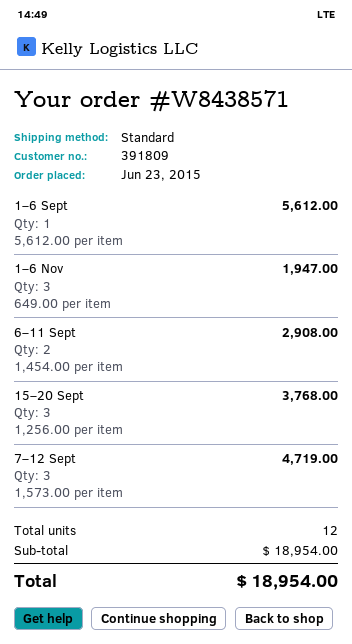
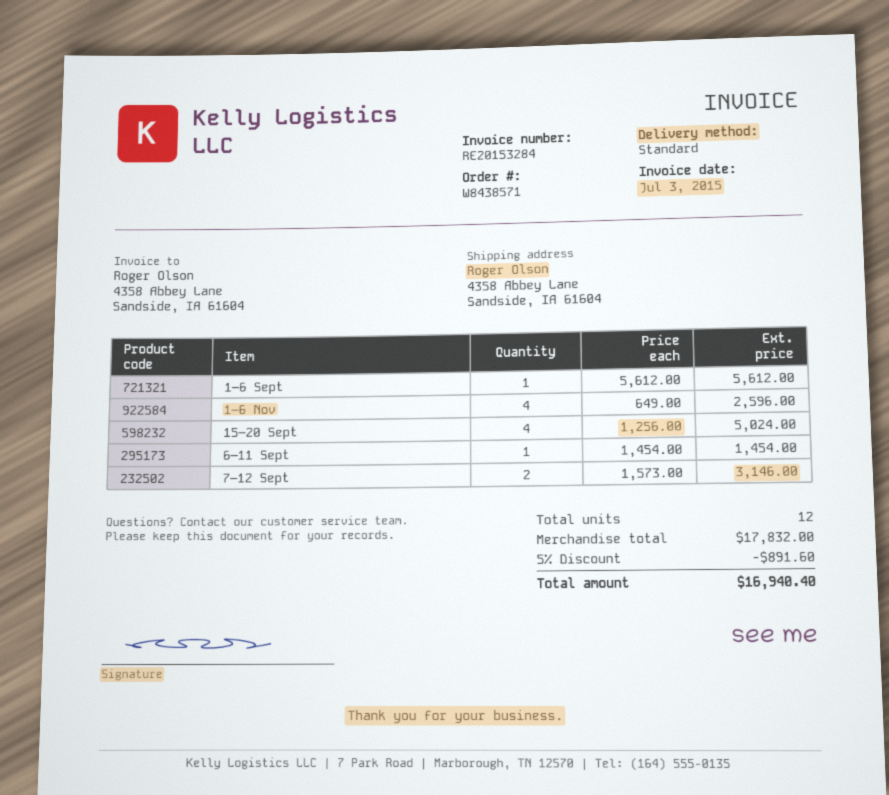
1–6 Nov: 3 x 649.00 = 1947.00 -> 4 x 649.00 = 2596.00
6–11 Sept: 2 x 1454.00 = 2908.00 -> 1 x 1454.00 = 1454.00
15–20 Sept: 3 x 1256.00 = 3768.00 -> 4 x 1256.00 = 5024.00
7–12 Sept: 3 x 1573.00 = 4719.00 -> 2 x 1573.00 = 3146.00
subtotal: 18954.00 -> 17832.00
discount: none -> 5% = 891.60
total: 18954.00 -> 16940.40

